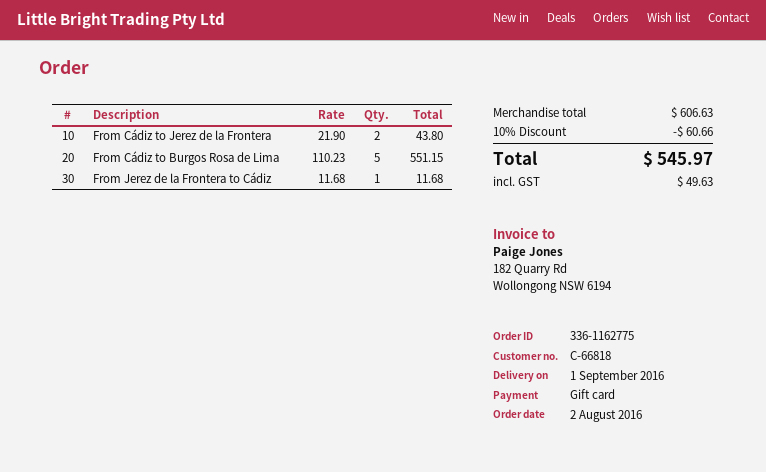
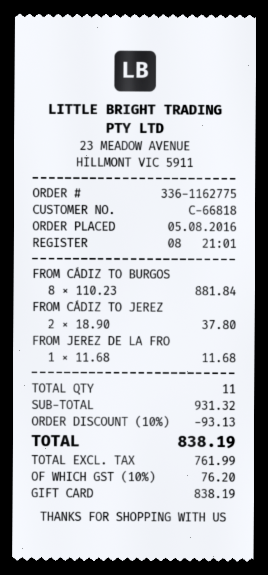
order date: 2016-08-02 -> 2016-08-05
From Cádiz to Jerez de la Frontera: 2 x 21.90 = 43.80 -> 2 x 18.90 = 37.80
From Cádiz to Burgos Rosa de Lima: 5 x 110.23 = 551.15 -> 8 x 110.23 = 881.84
subtotal: 606.63 -> 931.32
discount: 10% = 60.66 -> 10% = 93.13
tax: 49.63 -> 76.20
total: 545.97 -> 838.19

